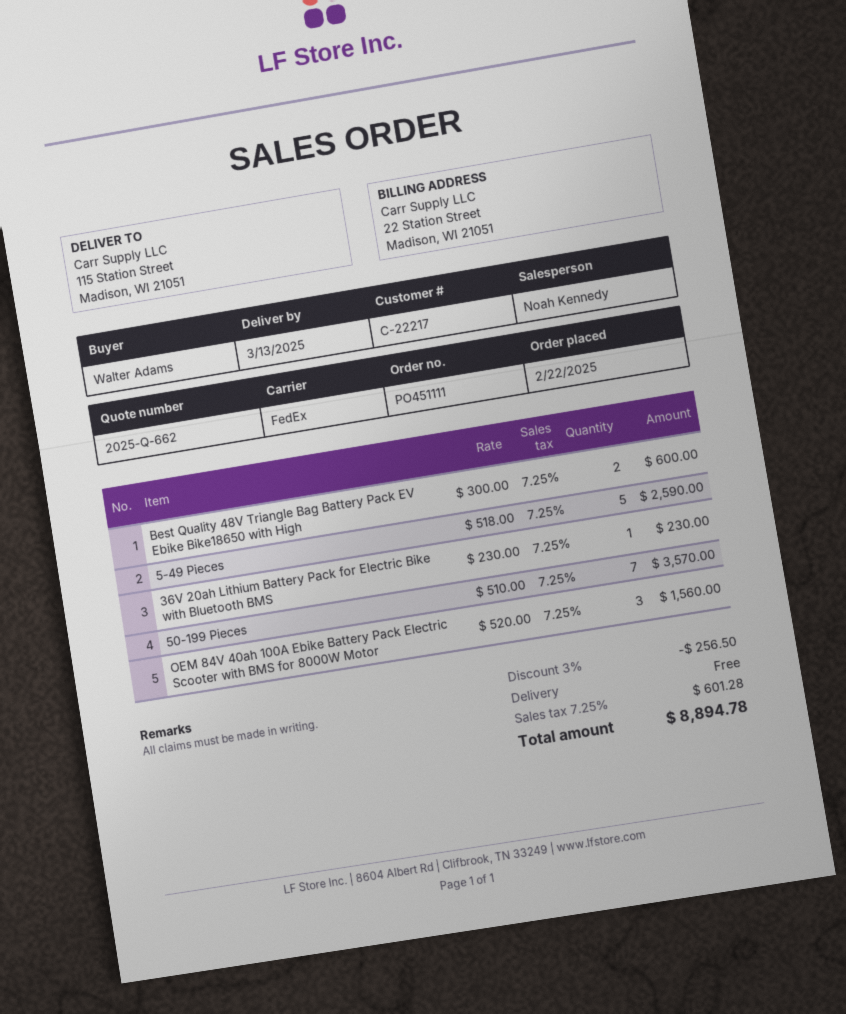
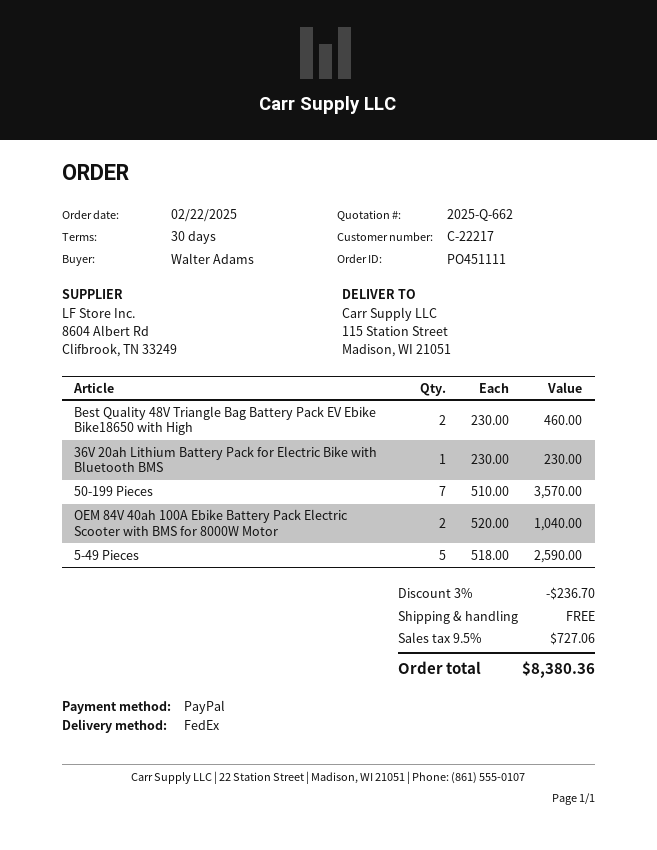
Best Quality 48V Triangle Bag Battery Pack EV Ebike Bike18650 with High: 2 x 300.00 = 600.00 -> 2 x 230.00 = 460.00
OEM 84V 40ah 100A Ebike Battery Pack Electric Scooter with BMS for 8000W Motor: 3 x 520.00 = 1560.00 -> 2 x 520.00 = 1040.00
discount: 3% = 256.50 -> 3% = 236.70
tax: 7.25% = 601.28 -> 9.5% = 727.06
total: 8894.78 -> 8380.36

